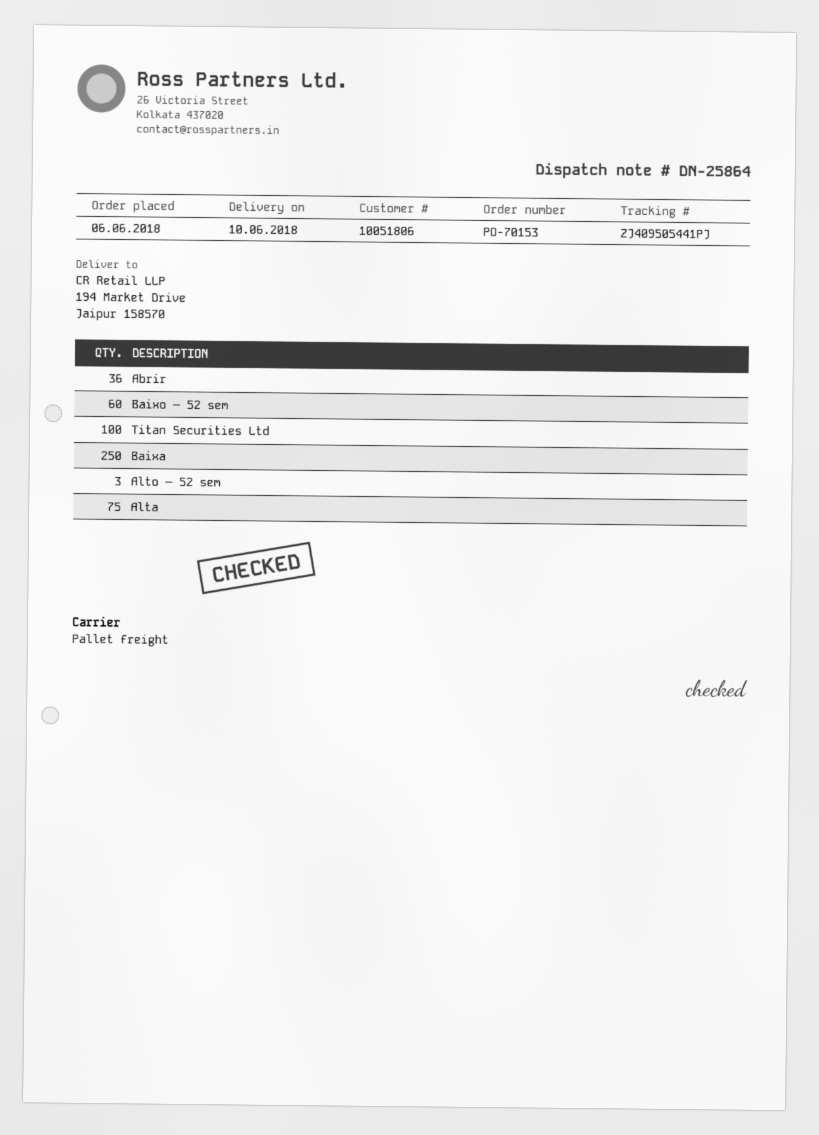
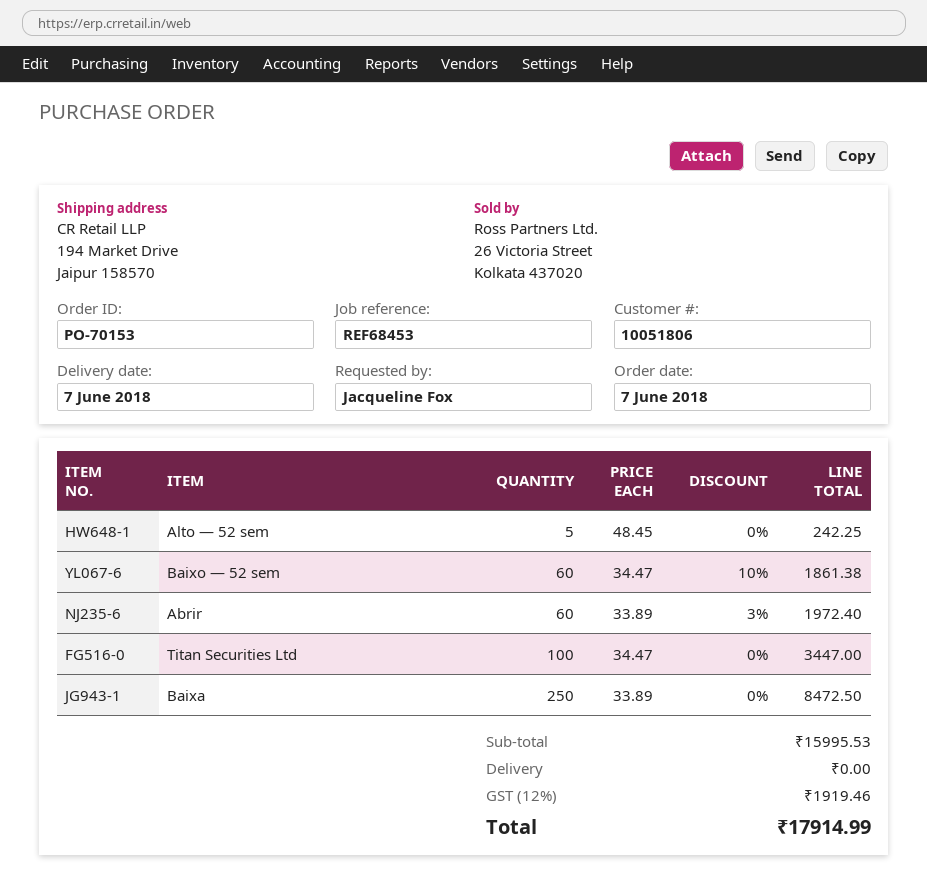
order date: 2018-06-06 -> 2018-06-07
delivery date: 2018-06-10 -> 2018-06-07
Abrir: 36 -> 60
Alto — 52 sem: 3 -> 5
Alta: 75 -> none

